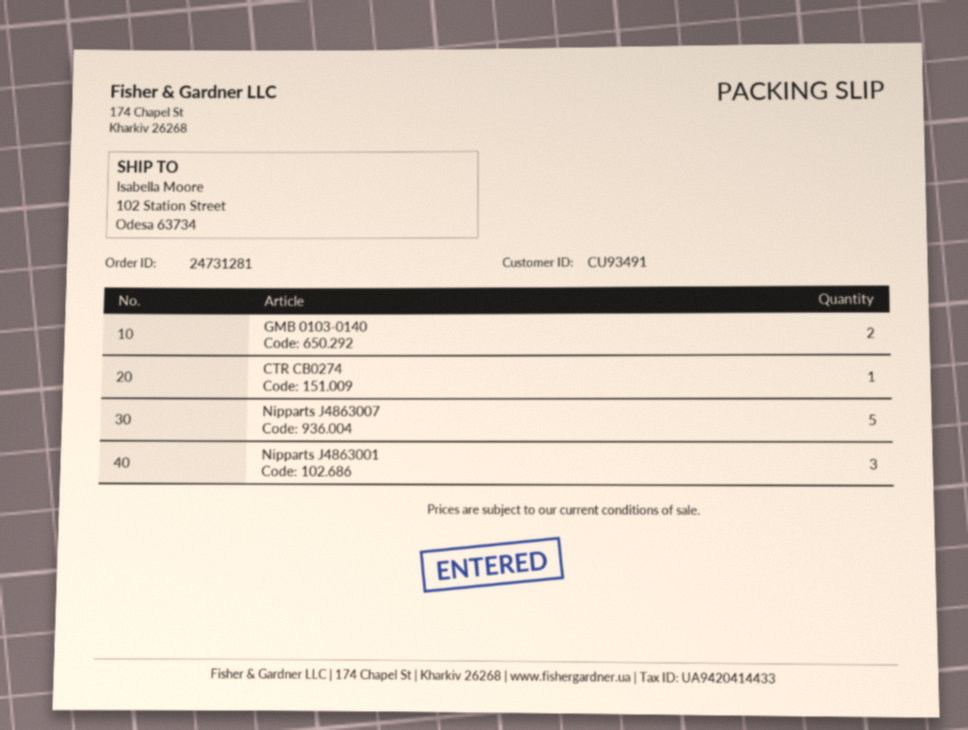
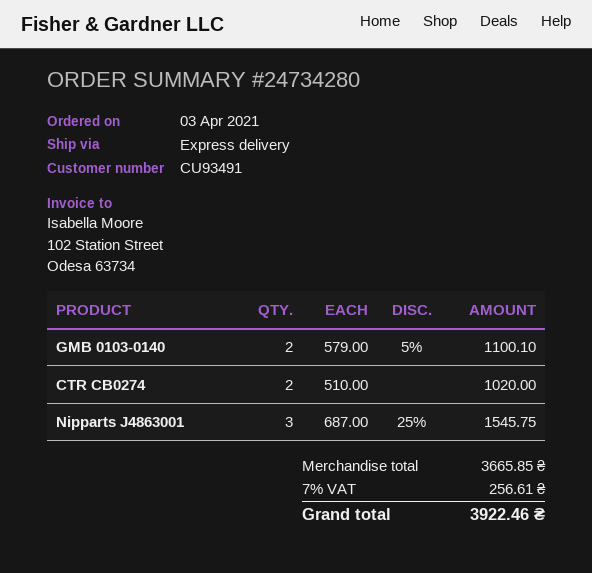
order number: 24731281 -> 24734280
CTR CB0274: 1 -> 2
Nipparts J4863007: 5 -> none

